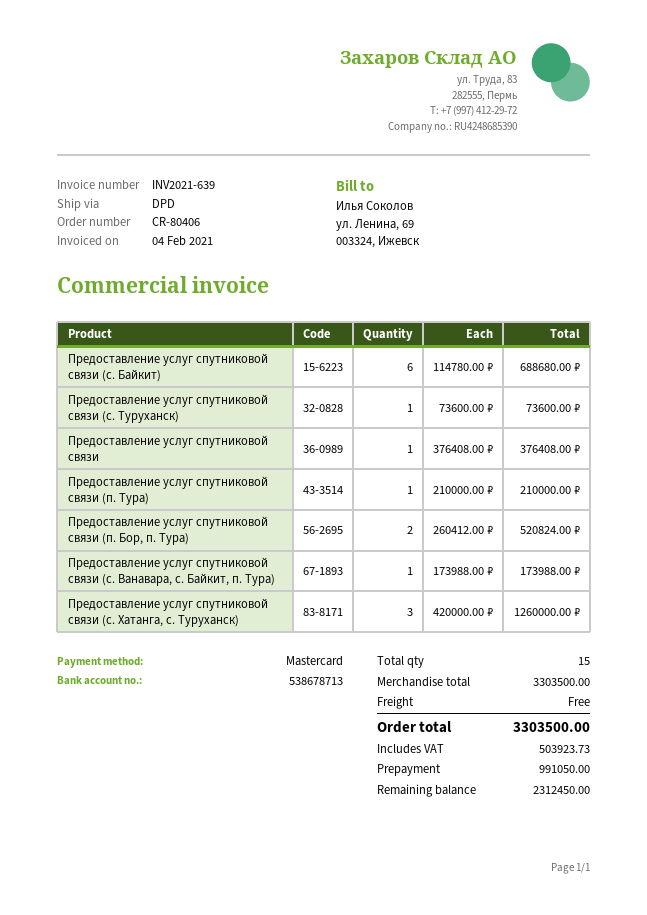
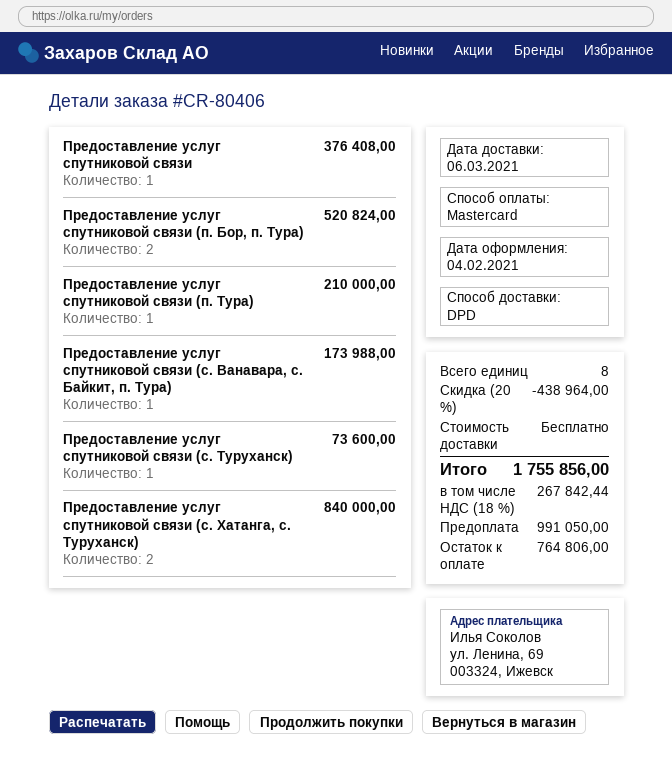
Предоставление услуг спутниковой связи (с. Байкит): 6 for 688680.00 -> none
Предоставление услуг спутниковой связи (с. Хатанга, с. Туруханск): 3 for 1260000.00 -> 2 for 840000.00
total quantity: 15 -> 8
discount: none -> 20% = 438964.00
tax: 503923.73 -> 267842.44
total: 3303500.00 -> 1755856.00
balance: 2312450.00 -> 764806.00

